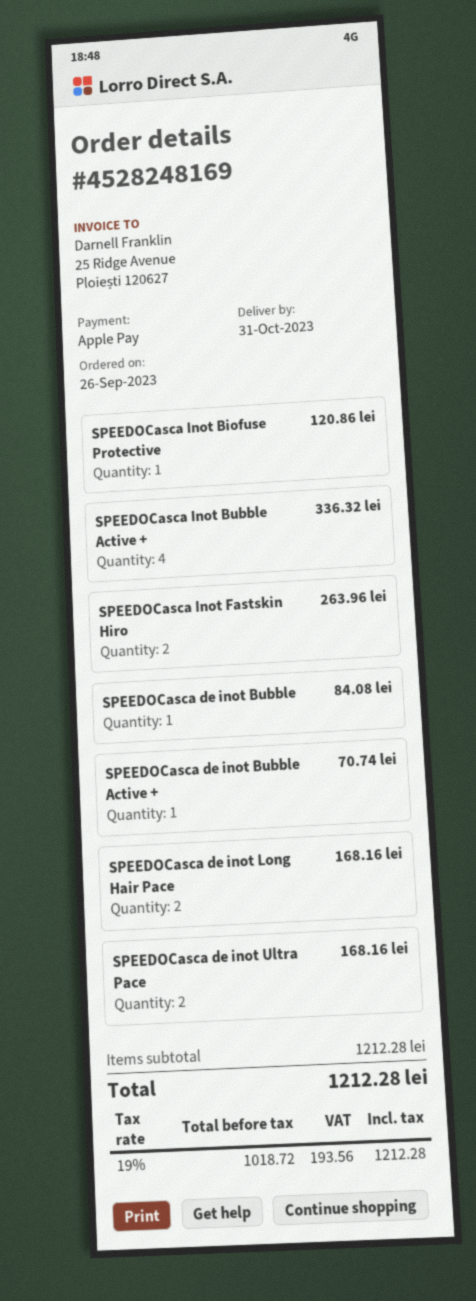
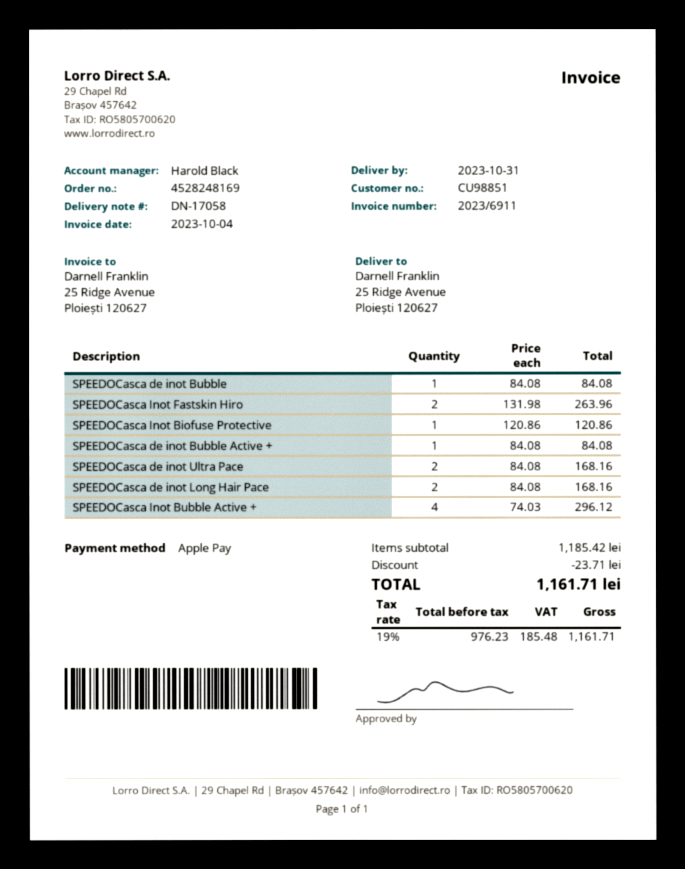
SPEEDOCasca Inot Bubble Active +: 4 for 336.32 -> 4 for 296.12
SPEEDOCasca de inot Bubble Active +: 1 for 70.74 -> 1 for 84.08
subtotal: 1212.28 -> 1185.42
discount: none -> 23.71
net: 1018.72 -> 976.23
tax: 19% = 193.56 -> 19% = 185.48
total: 1212.28 -> 1161.71

